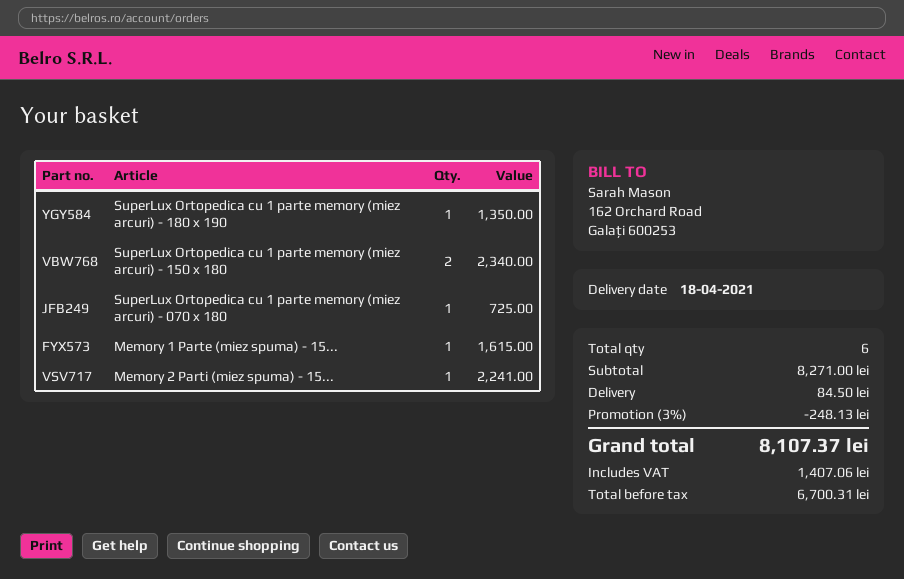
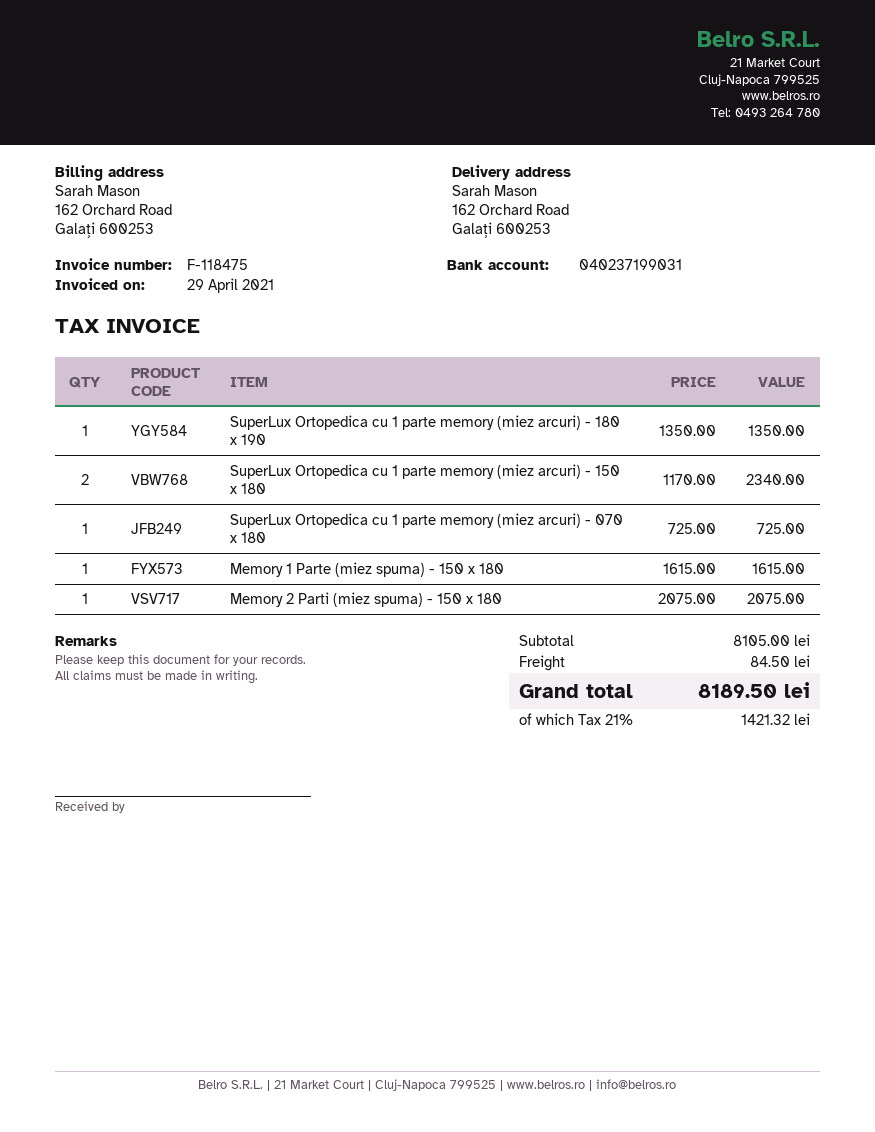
Memory 2 Parti (miez spuma) - 15...: 1 for 2241.00 -> 1 for 2075.00
subtotal: 8271.00 -> 8105.00
discount: 3% = 248.13 -> none
tax: 1407.06 -> 1421.32
total: 8107.37 -> 8189.50

